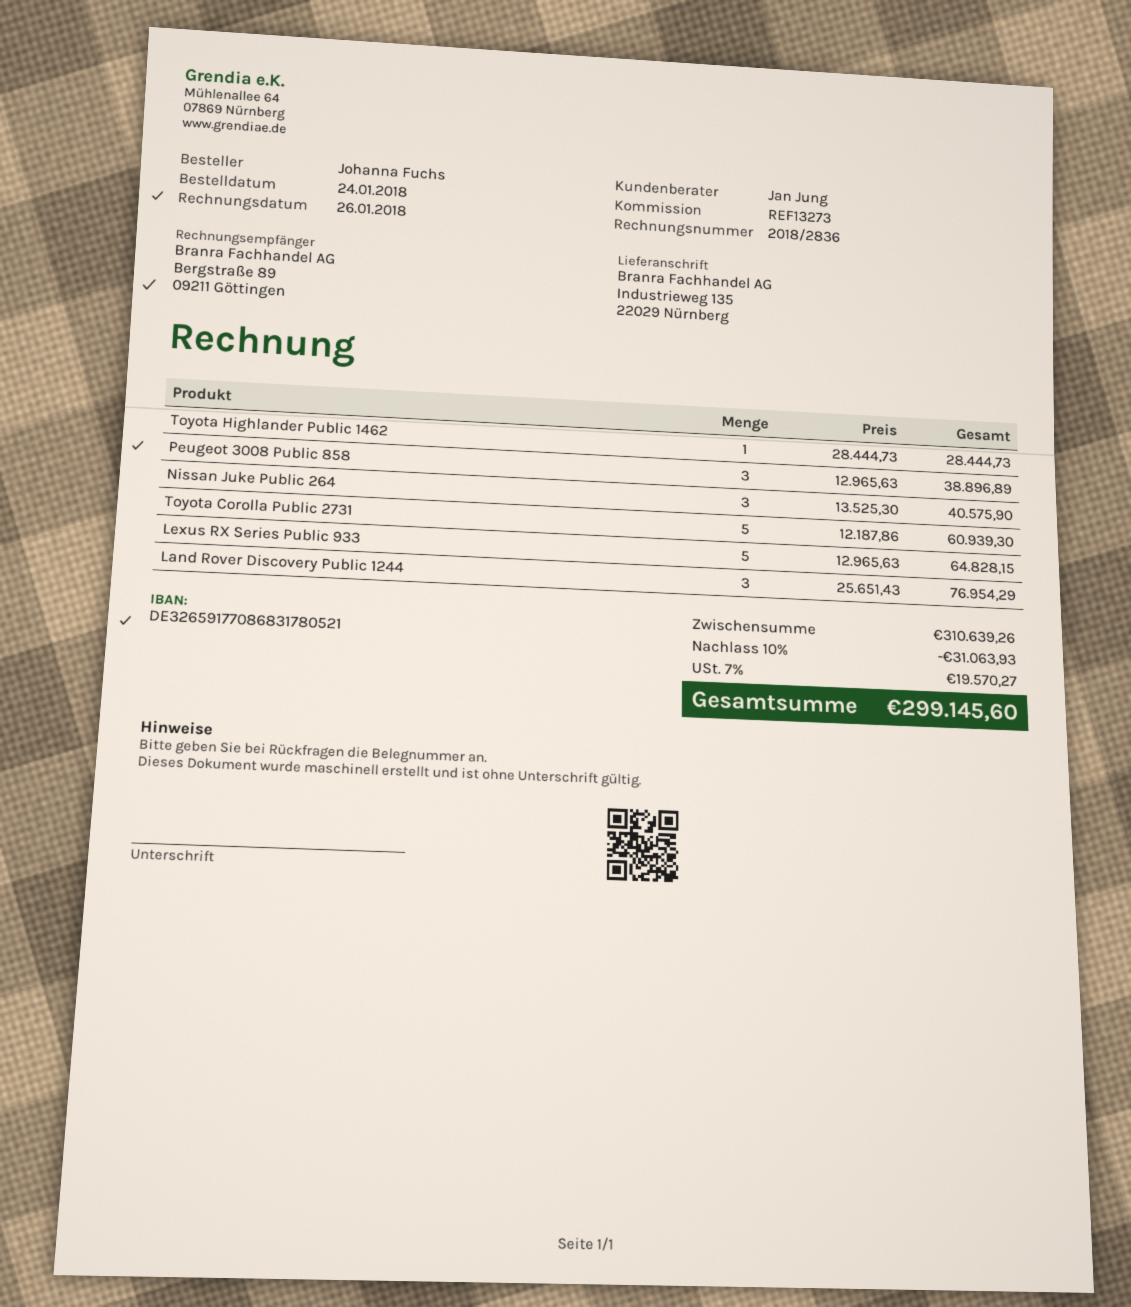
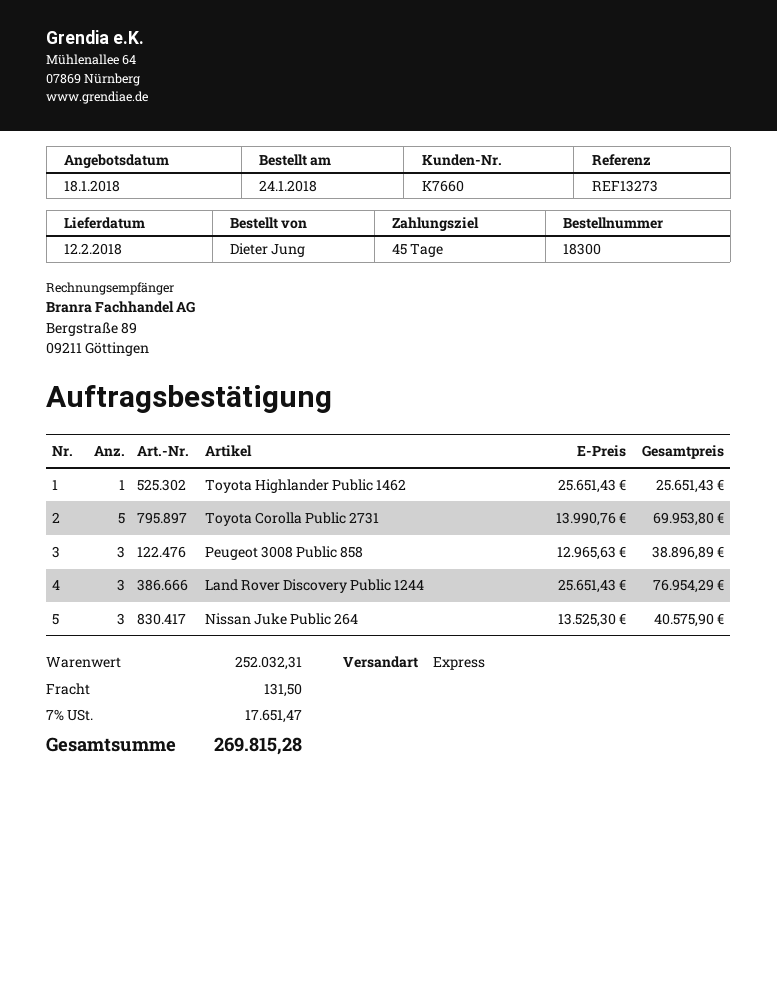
ordered by: Johanna Fuchs -> Dieter Jung
Toyota Highlander Public 1462: 1 x 28444.73 = 28444.73 -> 1 x 25651.43 = 25651.43
Toyota Corolla Public 2731: 5 x 12187.86 = 60939.30 -> 5 x 13990.76 = 69953.80
Lexus RX Series Public 933: 5 x 12965.63 = 64828.15 -> none
subtotal: 310639.26 -> 252032.31
discount: 10% = 31063.93 -> none
shipping: none -> 131.50
tax: 7% = 19570.27 -> 7% = 17651.47
total: 299145.60 -> 269815.28

